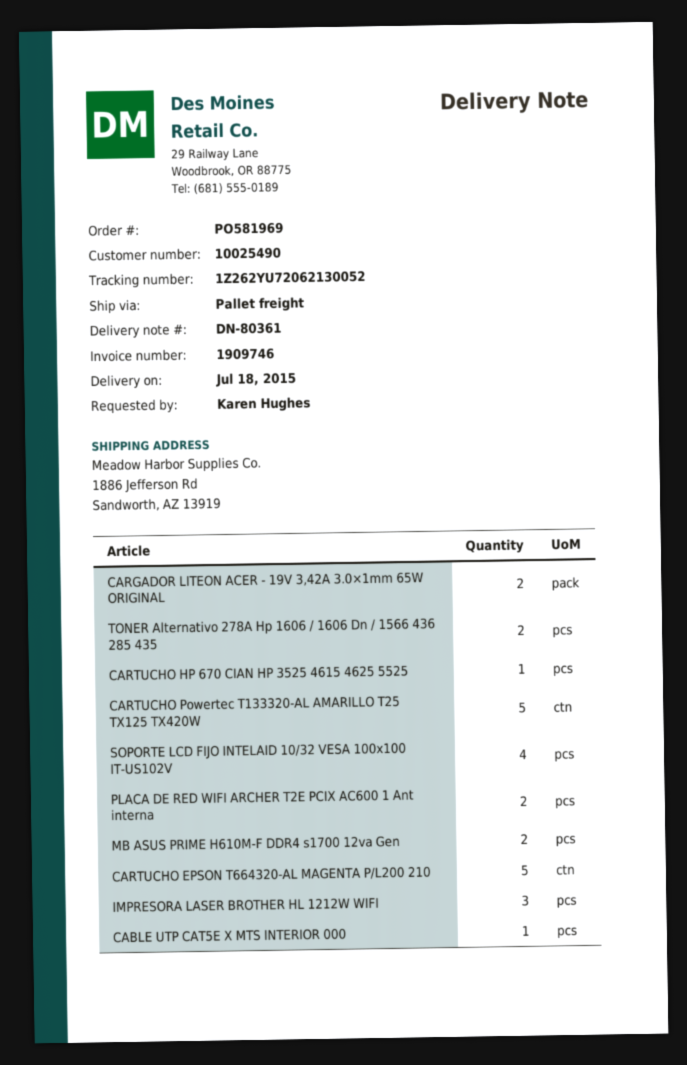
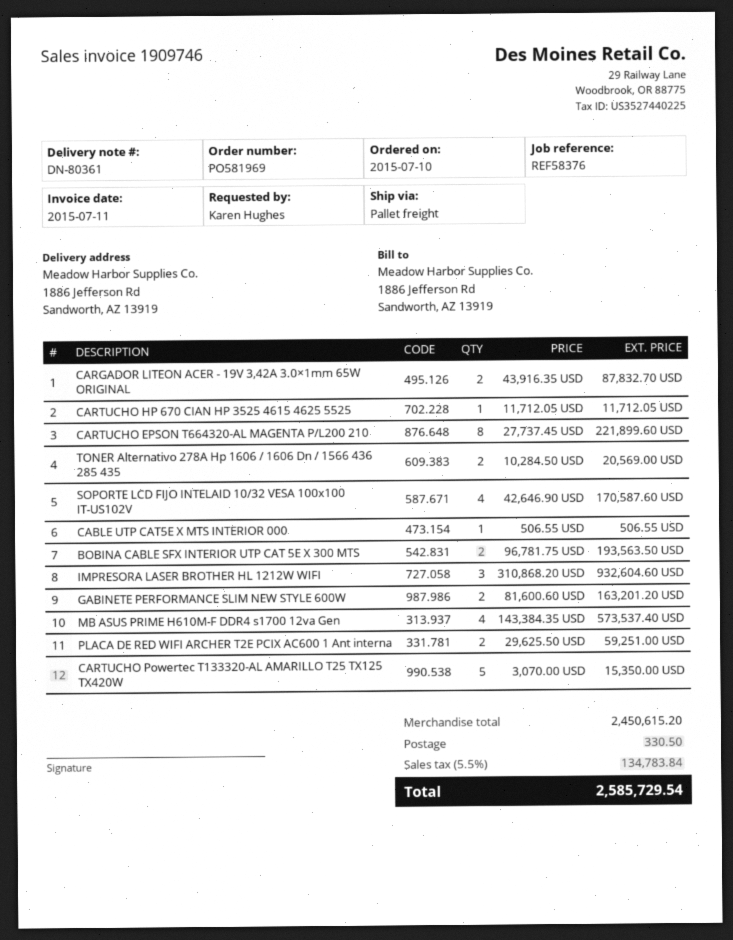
MB ASUS PRIME H610M-F DDR4 s1700 12va Gen: 2 -> 4
CARTUCHO EPSON T664320-AL MAGENTA P/L200 210: 5 -> 8
BOBINA CABLE SFX INTERIOR UTP CAT 5E X 300 MTS: none -> 2
GABINETE PERFORMANCE SLIM NEW STYLE 600W: none -> 2

